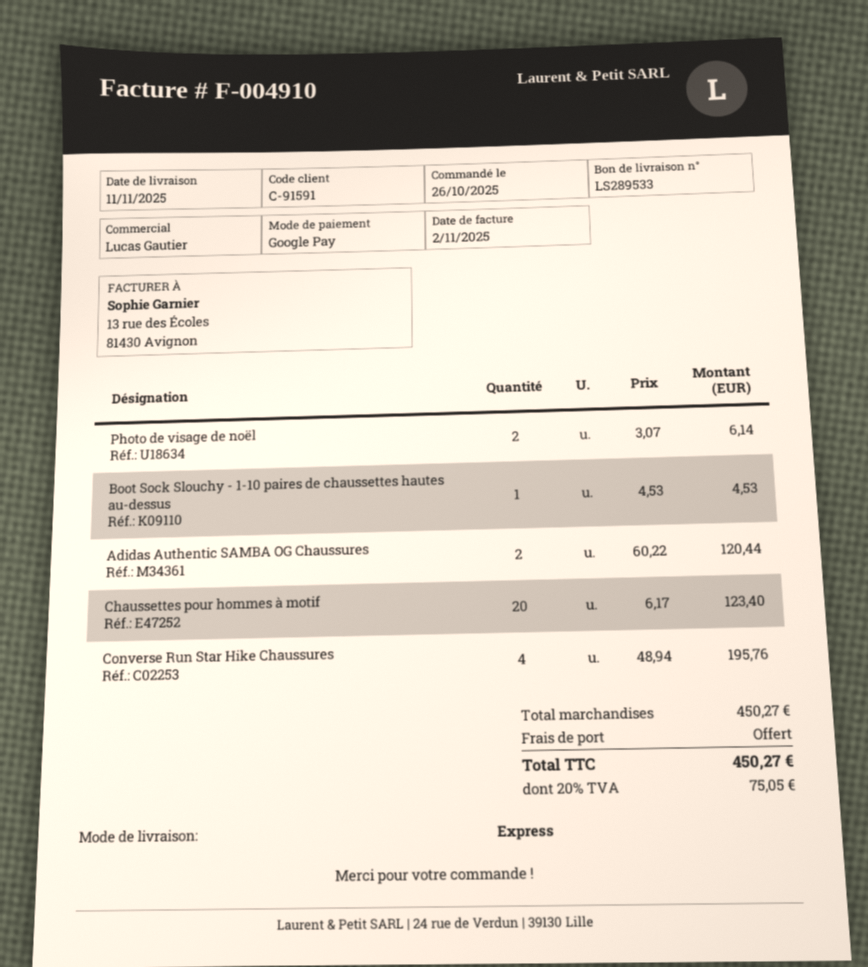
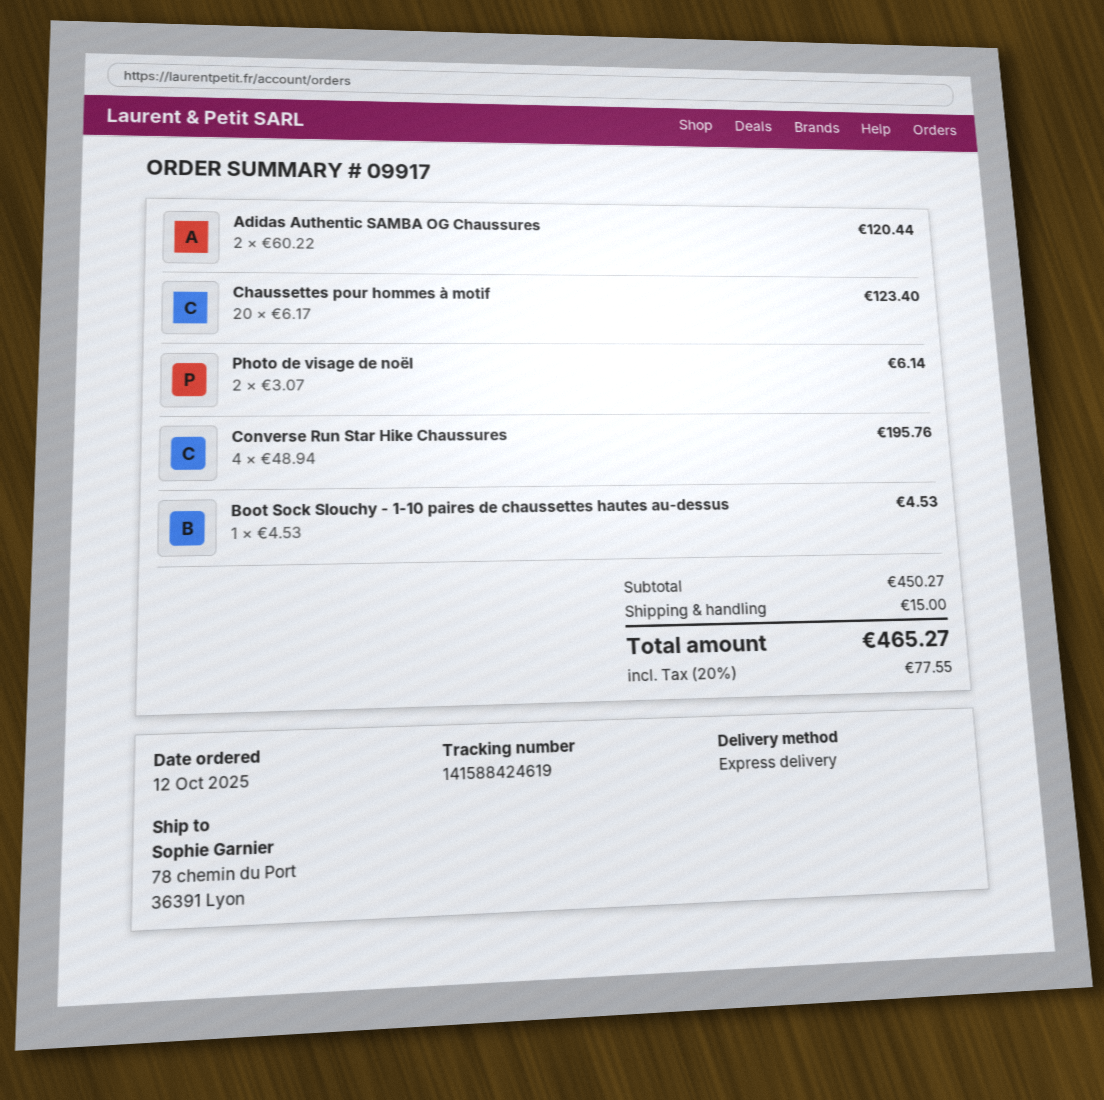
order date: 2025-10-26 -> 2025-10-12
shipping: 0.00 -> 15.00
tax: 20% = 75.05 -> 20% = 77.55
total: 450.27 -> 465.27

